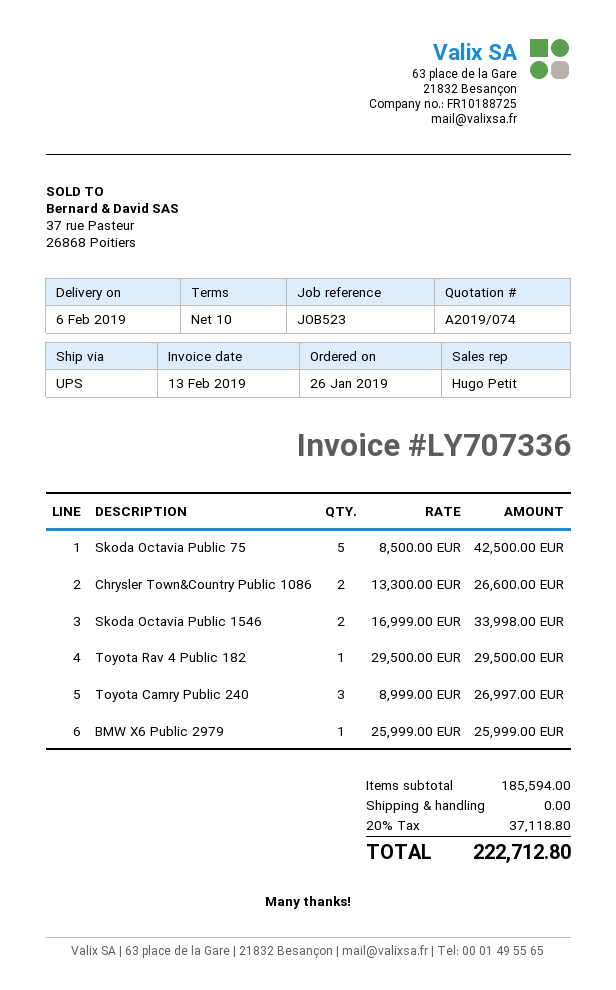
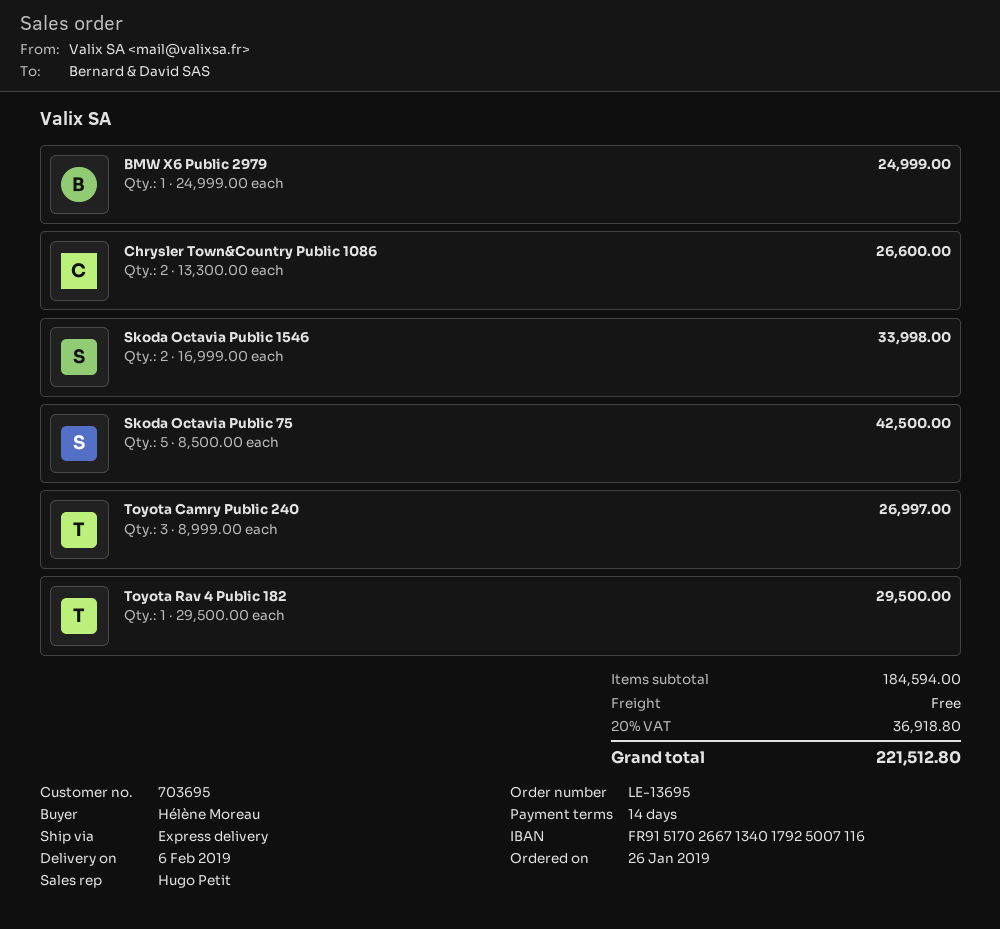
payment terms: 10 days -> 14 days
shipping method: UPS -> express
BMW X6 Public 2979: 1 x 25999.00 = 25999.00 -> 1 x 24999.00 = 24999.00
subtotal: 185594.00 -> 184594.00
tax: 20% = 37118.80 -> 20% = 36918.80
total: 222712.80 -> 221512.80

